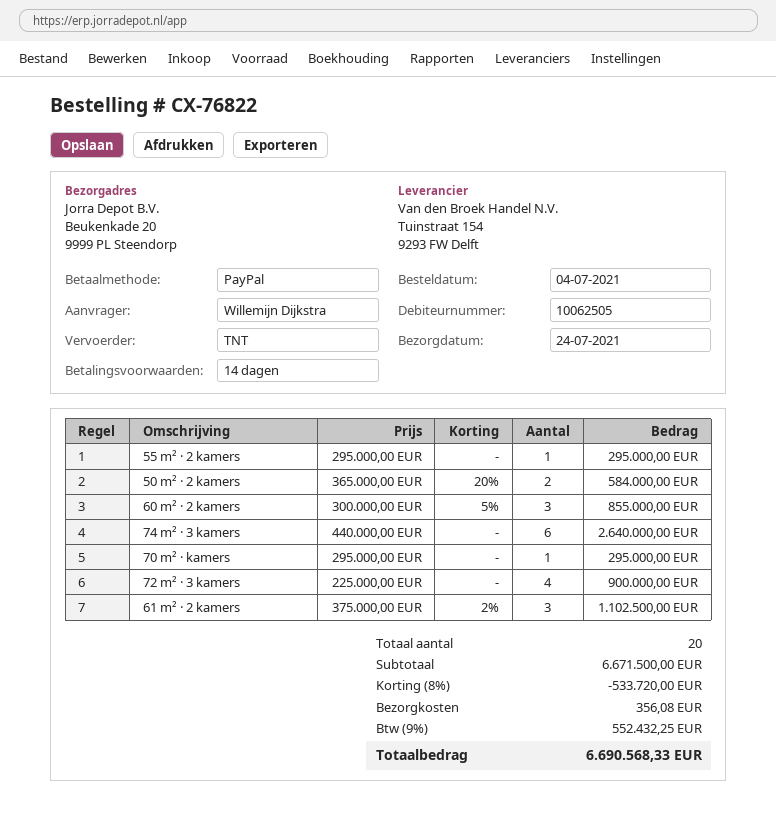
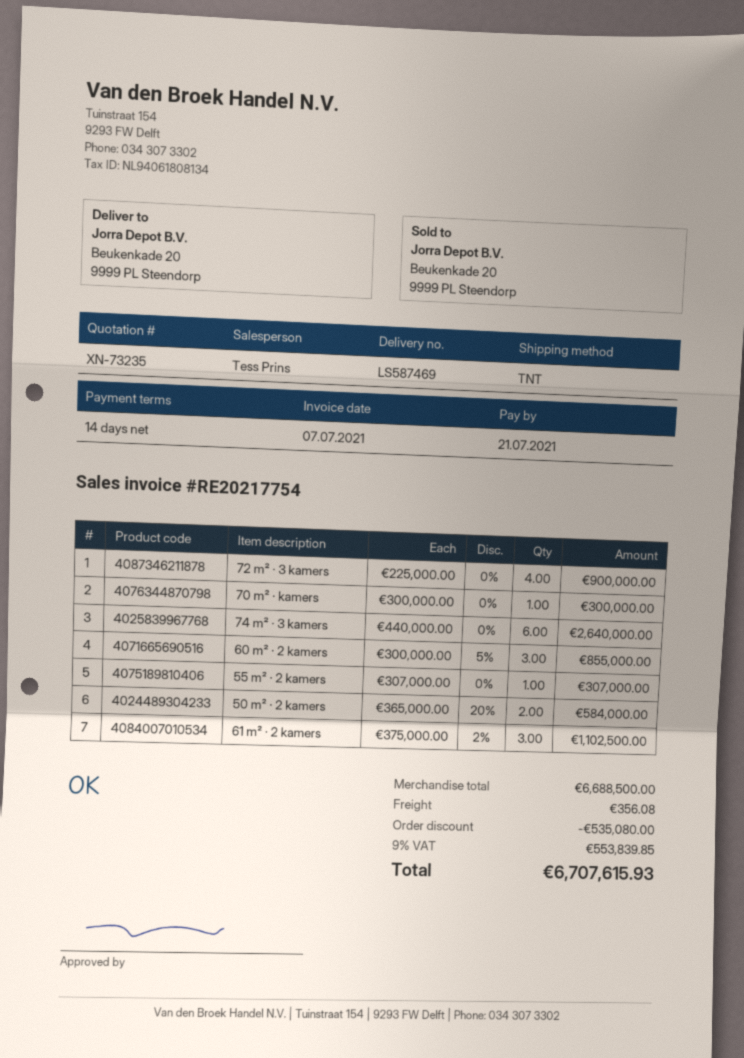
55 m² · 2 kamers: 1 x 295000.00 = 295000.00 -> 1 x 307000.00 = 307000.00
70 m² · kamers: 1 x 295000.00 = 295000.00 -> 1 x 300000.00 = 300000.00
subtotal: 6671500.00 -> 6688500.00
discount: 533720.00 -> 535080.00
tax: 9% = 552432.25 -> 9% = 553839.85
total: 6690568.33 -> 6707615.93

